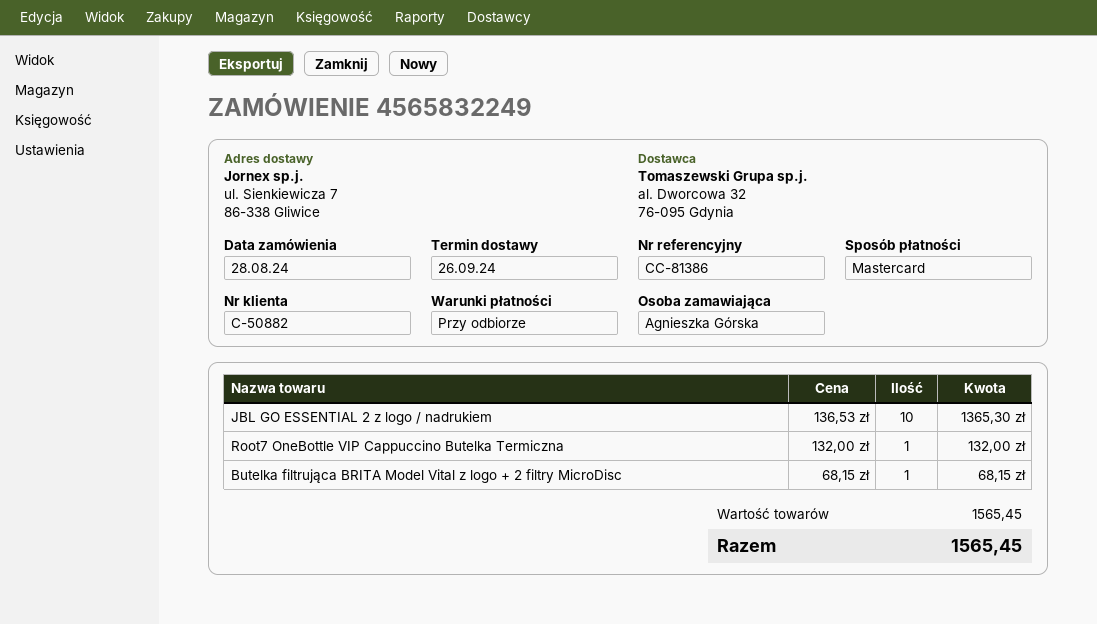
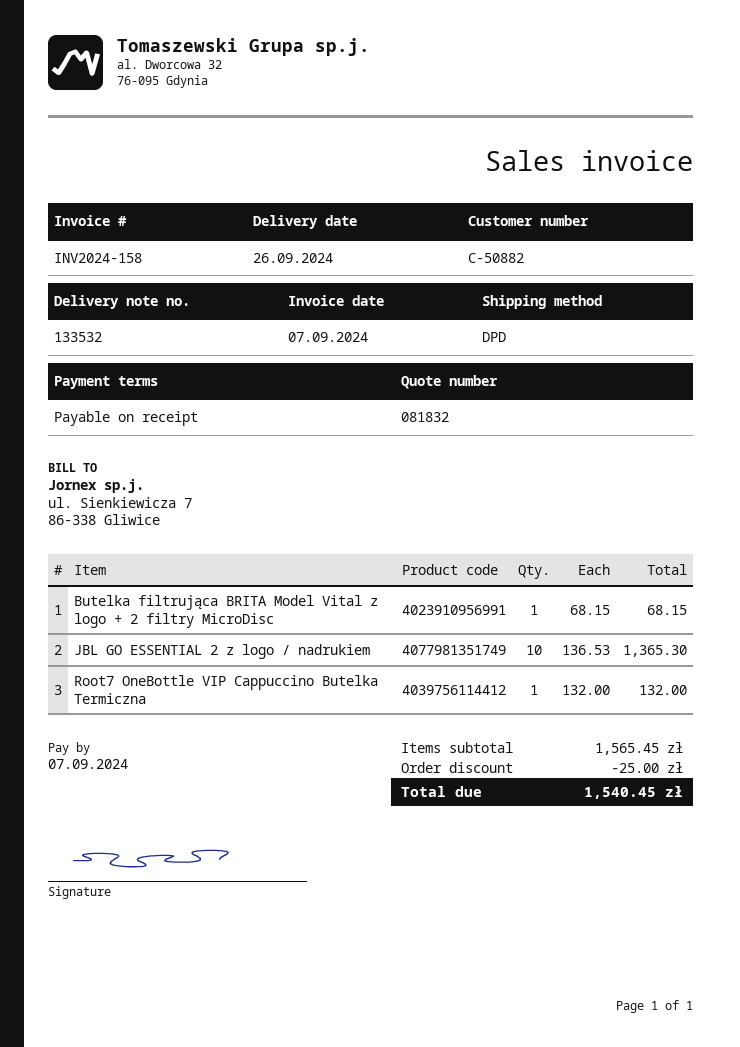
discount: none -> 25.00
total: 1565.45 -> 1540.45

